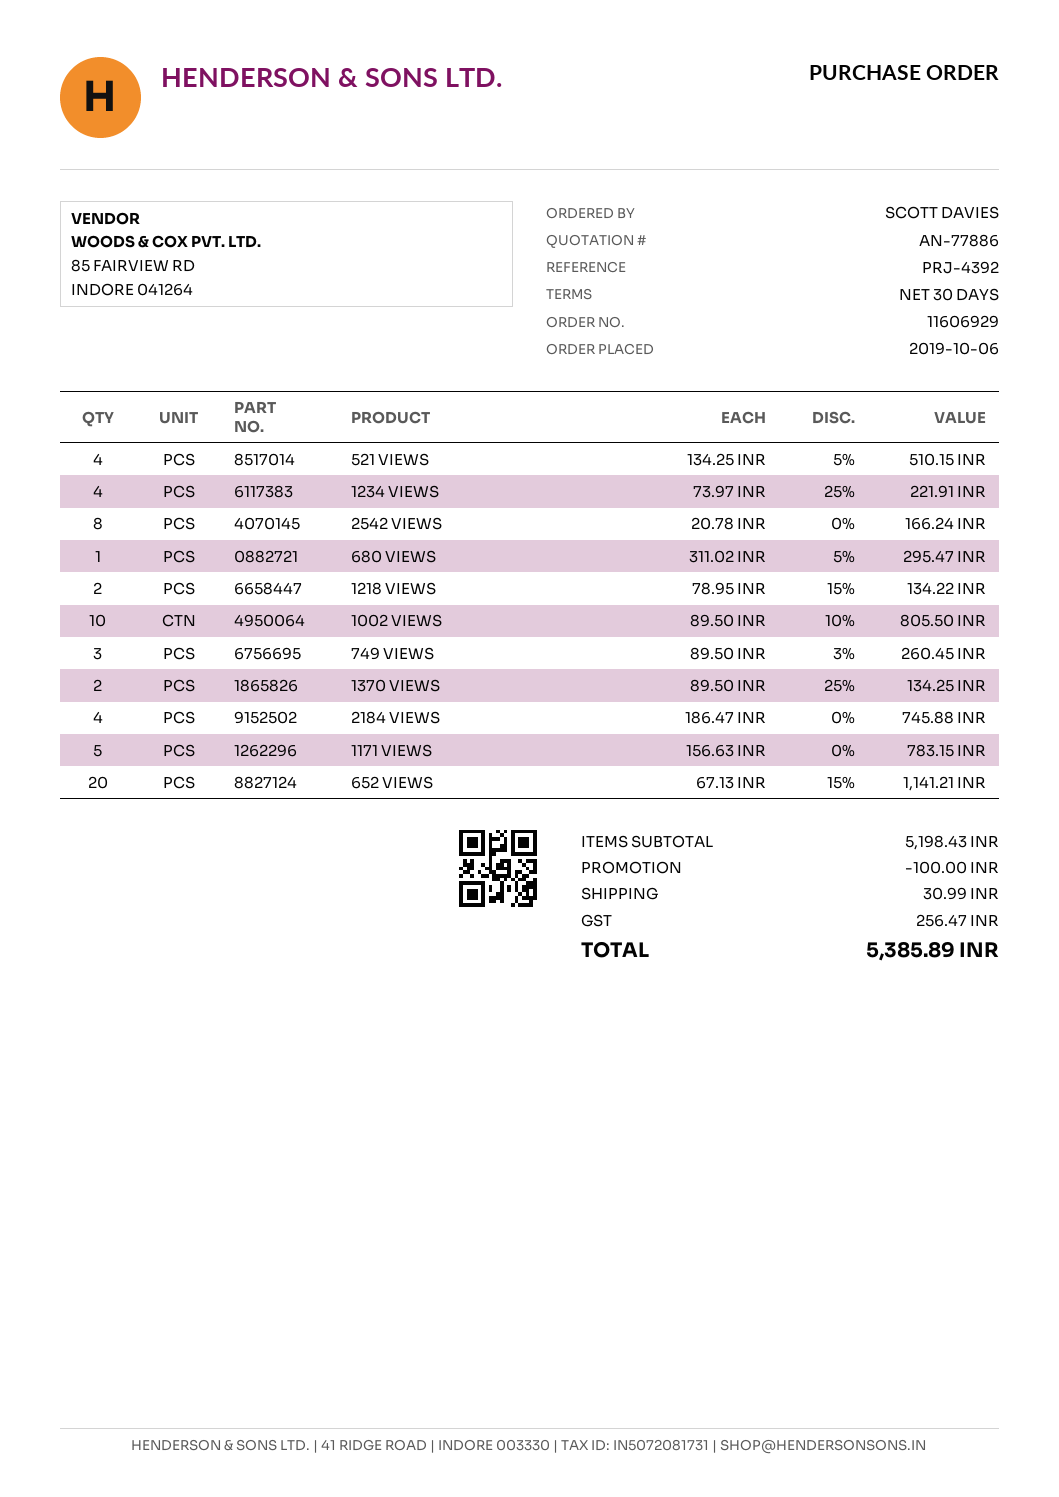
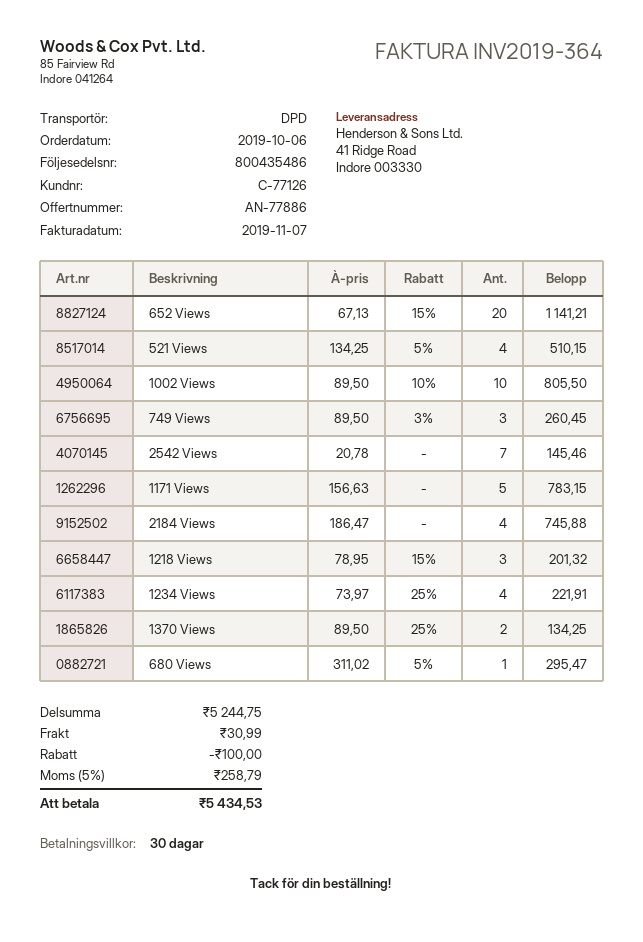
2542 VIEWS: 8 x 20.78 = 166.24 -> 7 x 20.78 = 145.46
1218 VIEWS: 2 x 78.95 - 15% = 134.22 -> 3 x 78.95 - 15% = 201.32
subtotal: 5198.43 -> 5244.75
tax: 256.47 -> 258.79
total: 5385.89 -> 5434.53

